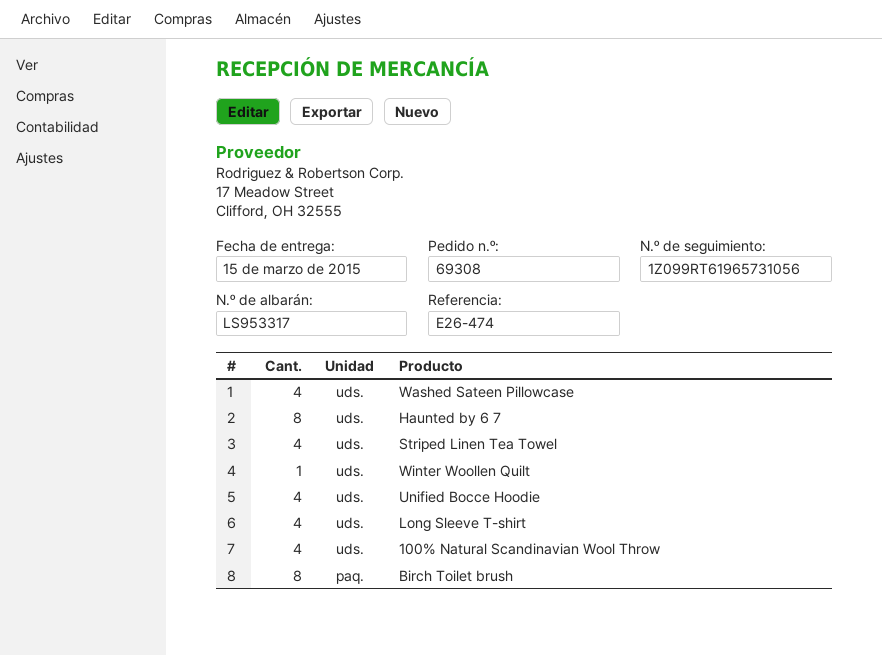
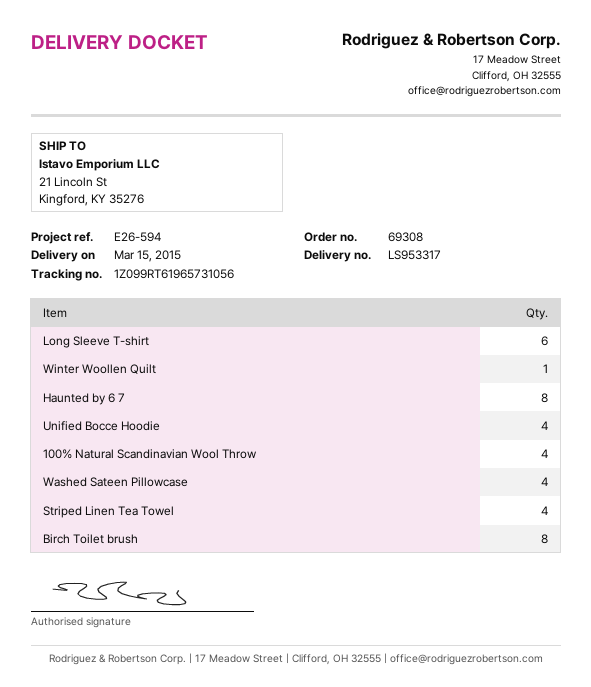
reference: E26-474 -> E26-594
Long Sleeve T-shirt: 4 -> 6

